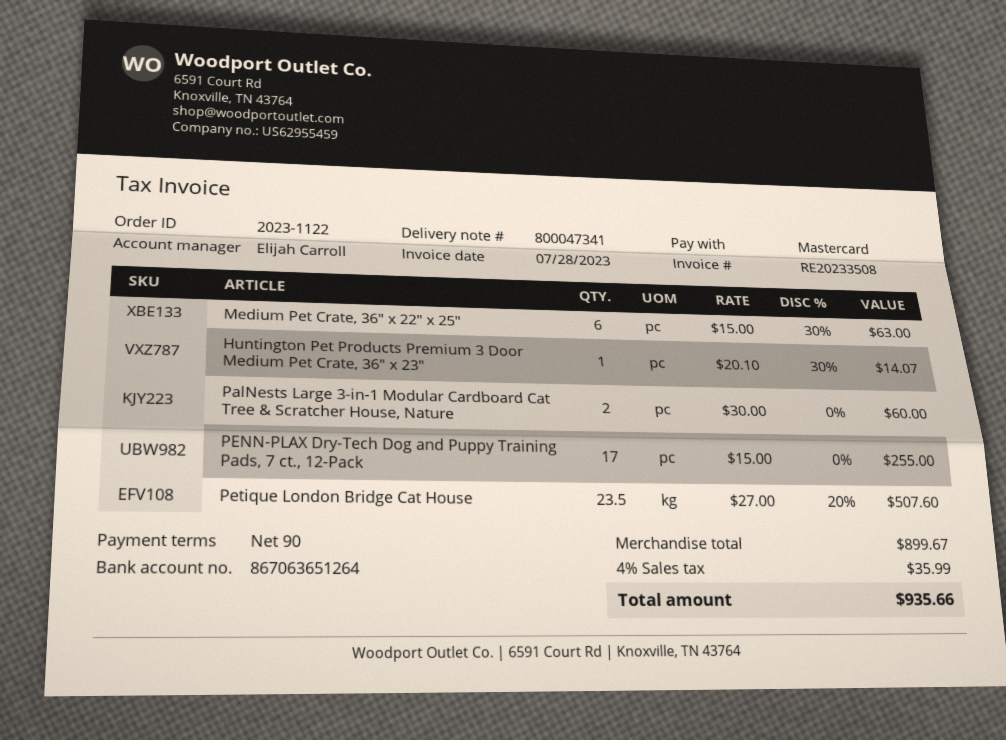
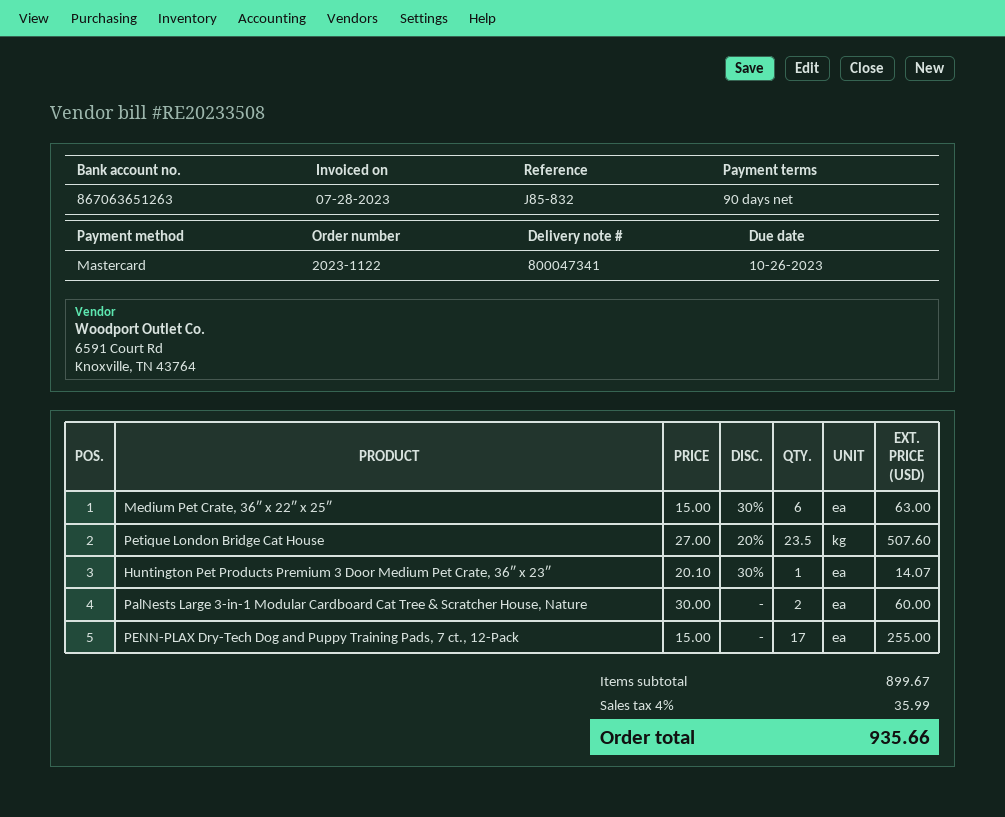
bank account: 867063651264 -> 867063651263

